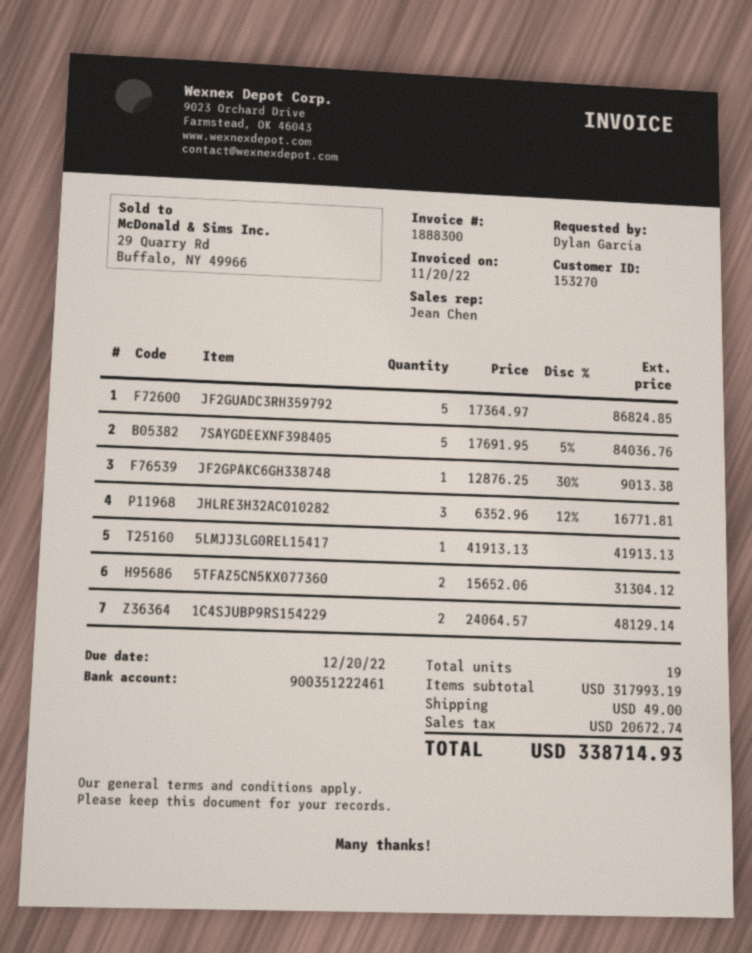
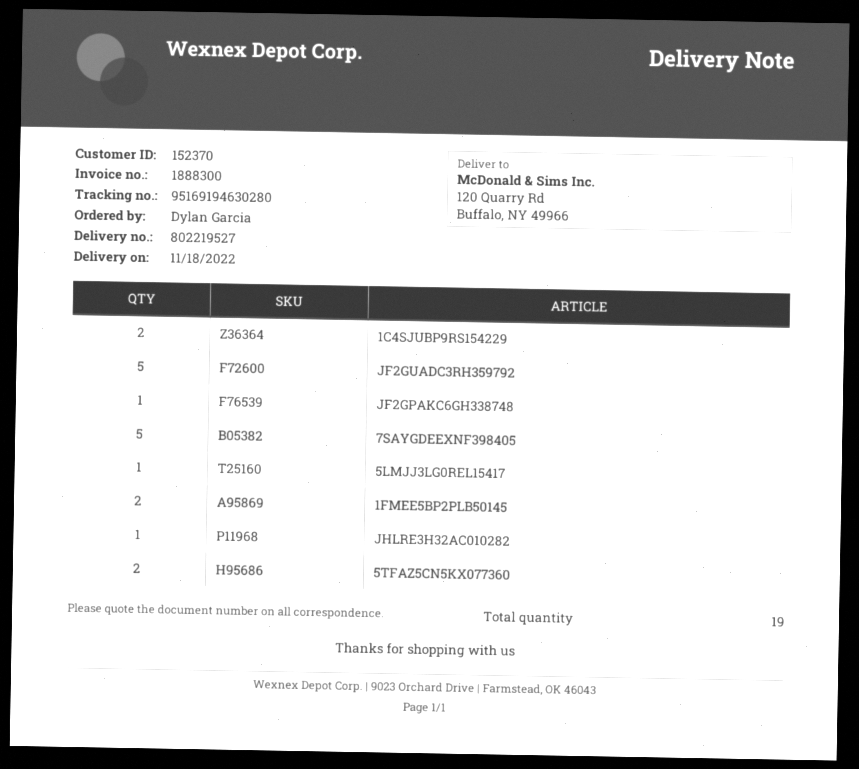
customer number: 153270 -> 152370
JHLRE3H32AC010282: 3 -> 1
1FMEE5BP2PLB50145: none -> 2

